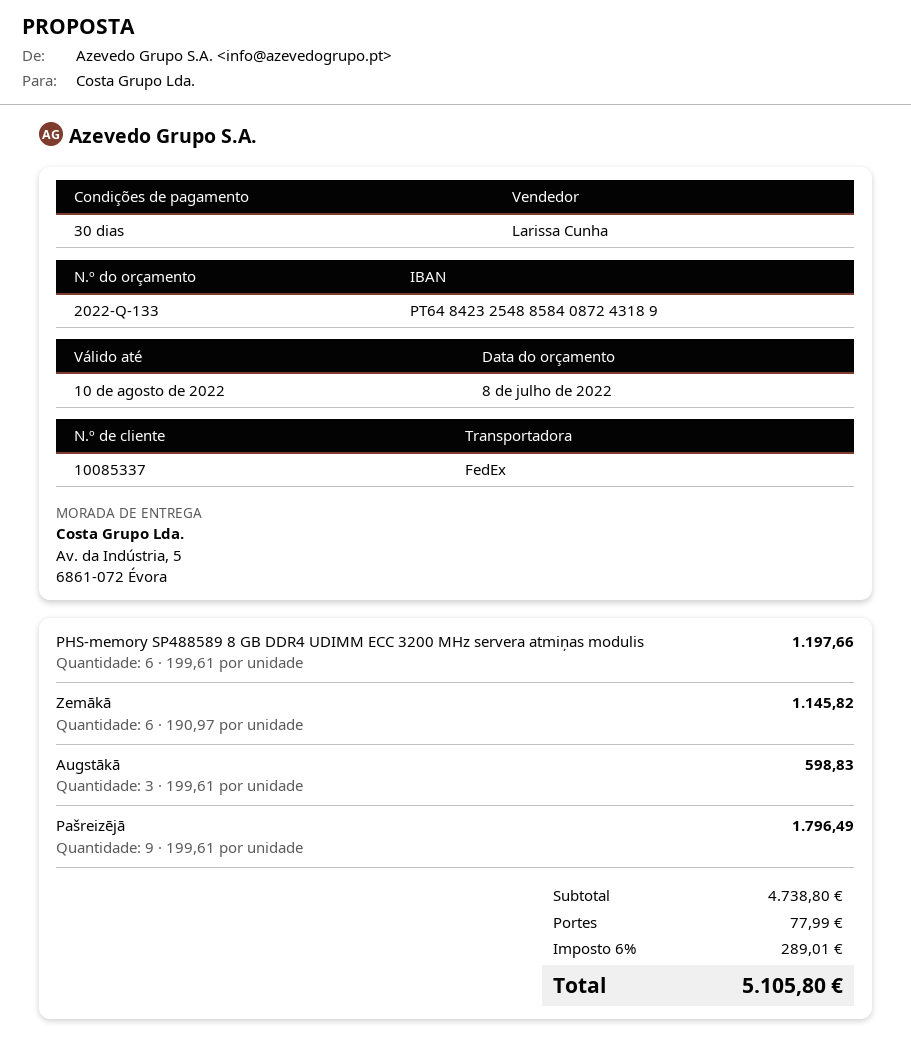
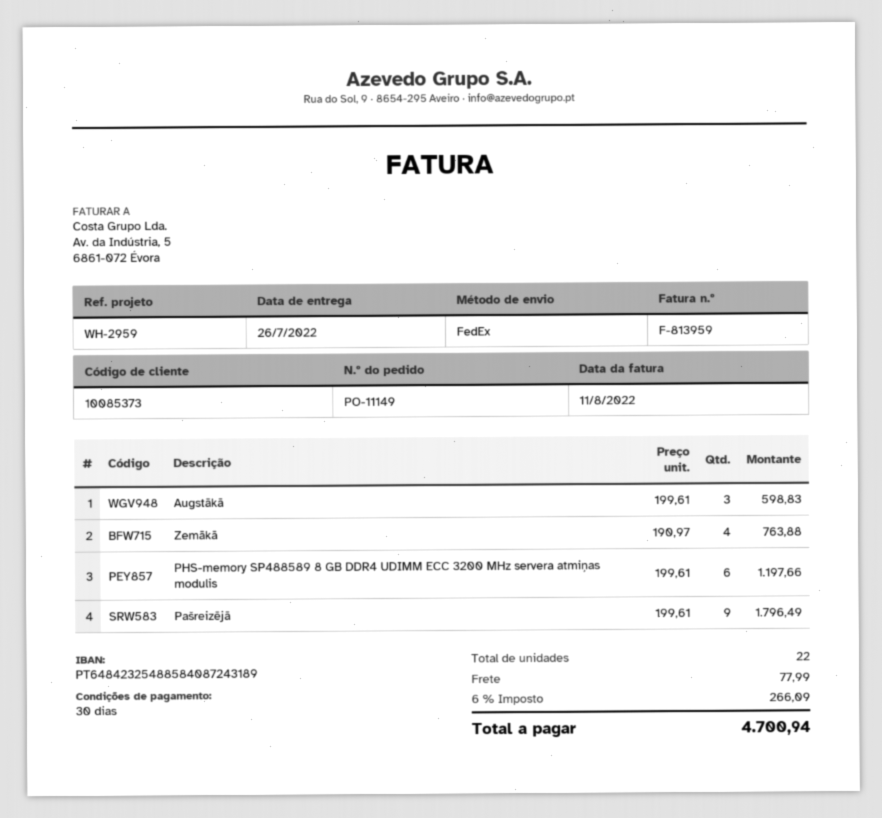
customer number: 10085337 -> 10085373
Zemākā: 6 x 190.97 = 1145.82 -> 4 x 190.97 = 763.88
tax: 6% = 289.01 -> 6% = 266.09
total: 5105.80 -> 4700.94

